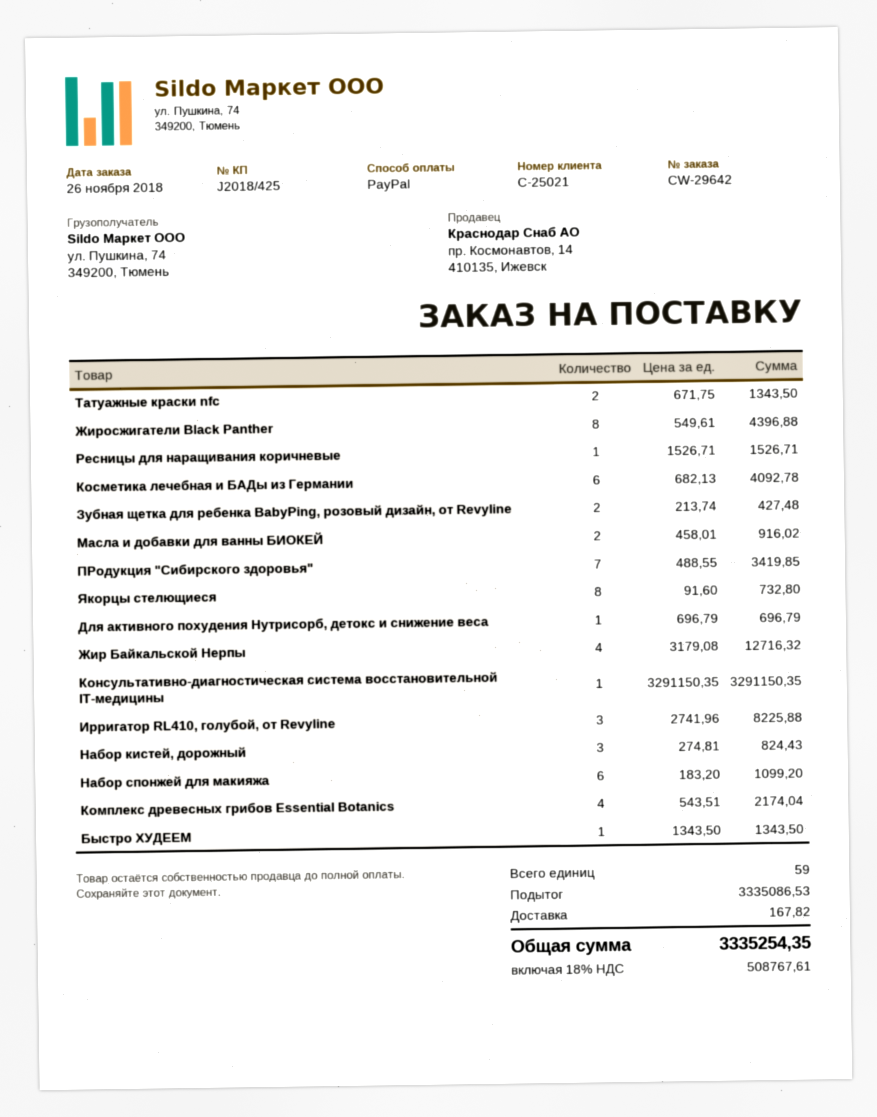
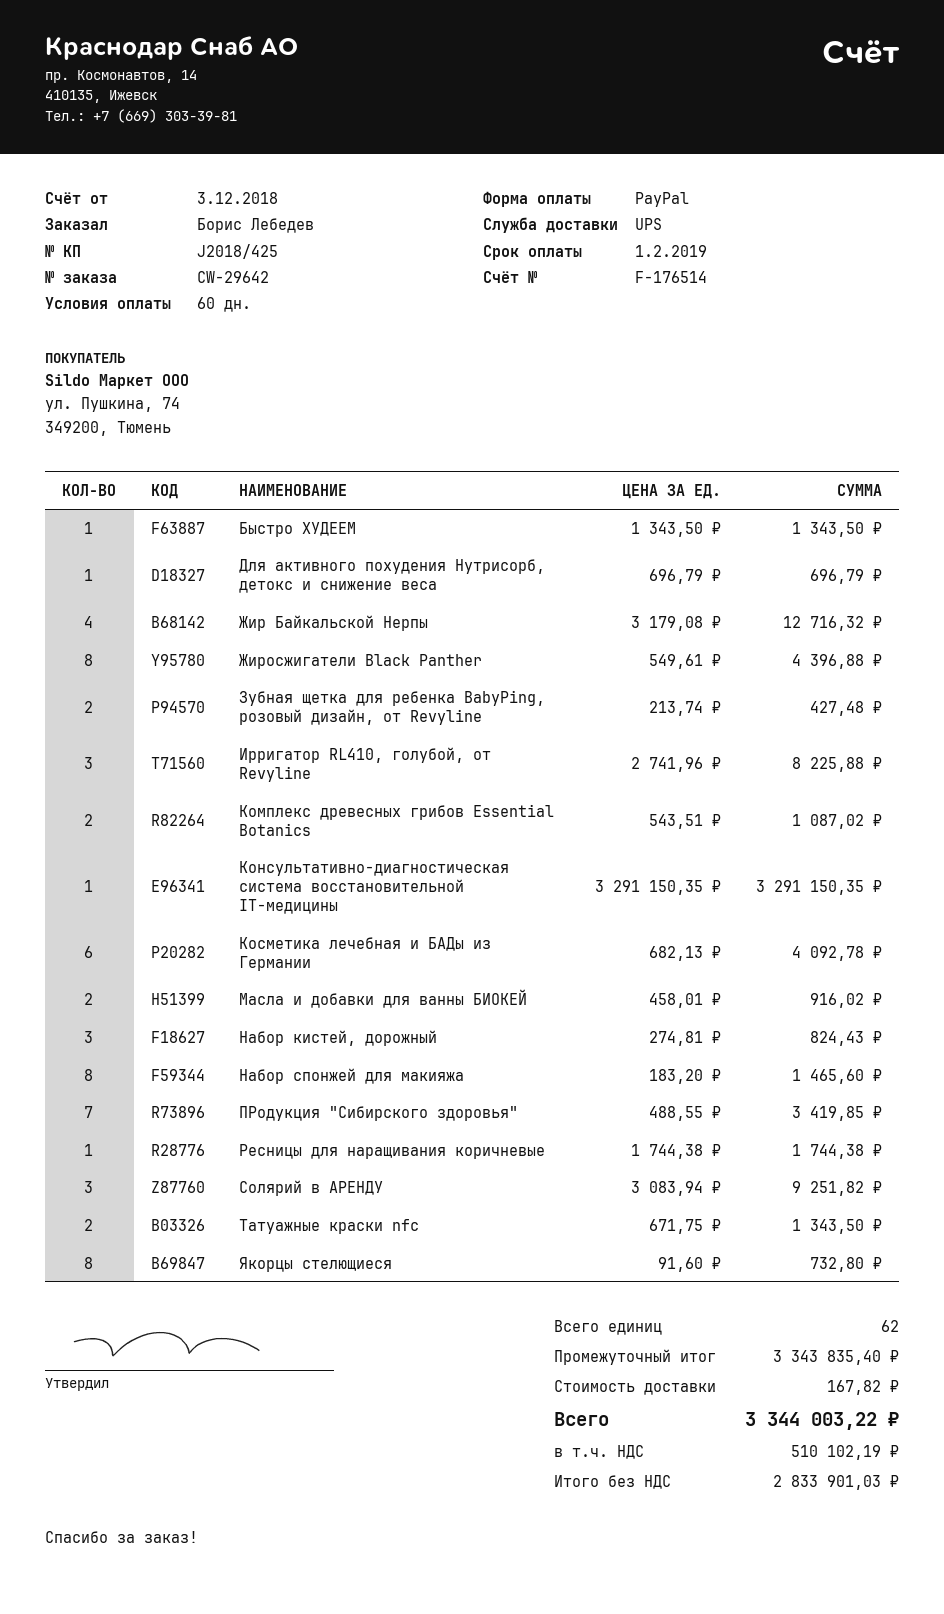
Ресницы для наращивания коричневые: 1 x 1526.71 = 1526.71 -> 1 x 1744.38 = 1744.38
Набор спонжей для макияжа: 6 x 183.20 = 1099.20 -> 8 x 183.20 = 1465.60
Комплекс древесных грибов Essential Botanics: 4 x 543.51 = 2174.04 -> 2 x 543.51 = 1087.02
Солярий в АРЕНДУ: none -> 3 x 3083.94 = 9251.82
total quantity: 59 -> 62
subtotal: 3335086.53 -> 3343835.40
tax: 508767.61 -> 510102.19
total: 3335254.35 -> 3344003.22

